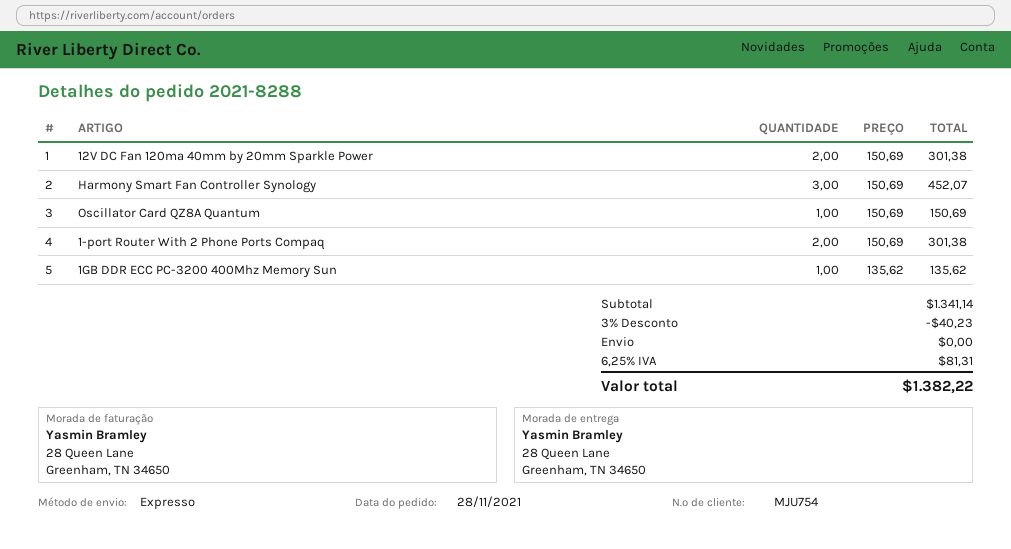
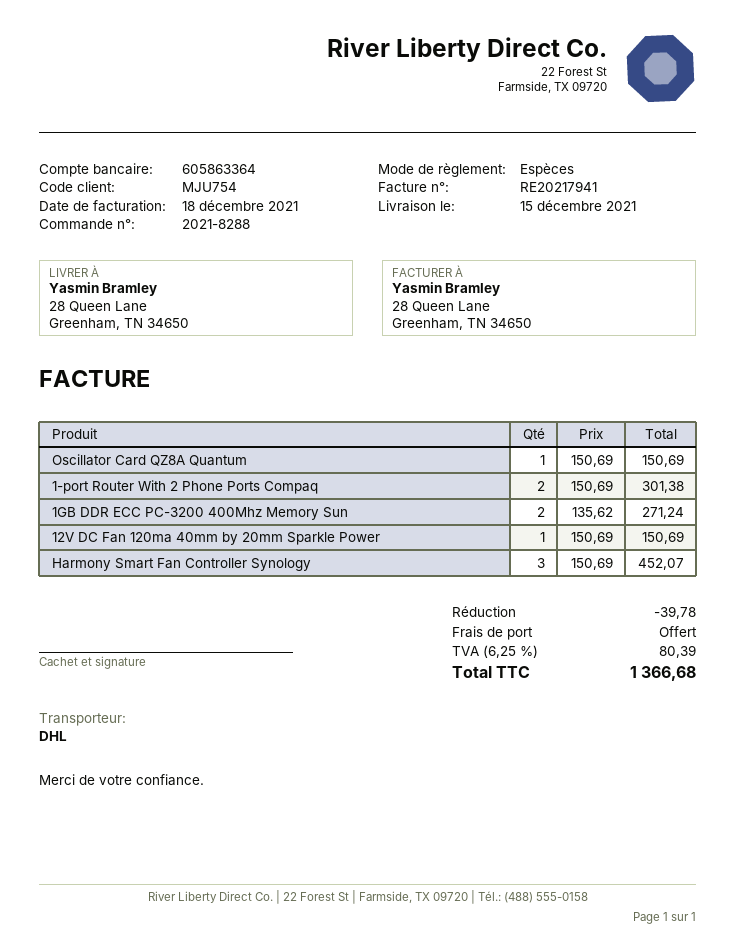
shipping method: express -> DHL
12V DC Fan 120ma 40mm by 20mm Sparkle Power: 2 x 150.69 = 301.38 -> 1 x 150.69 = 150.69
1GB DDR ECC PC-3200 400Mhz Memory Sun: 1 x 135.62 = 135.62 -> 2 x 135.62 = 271.24
discount: 40.23 -> 39.78
tax: 6.25% = 81.31 -> 6.25% = 80.39
total: 1382.22 -> 1366.68

